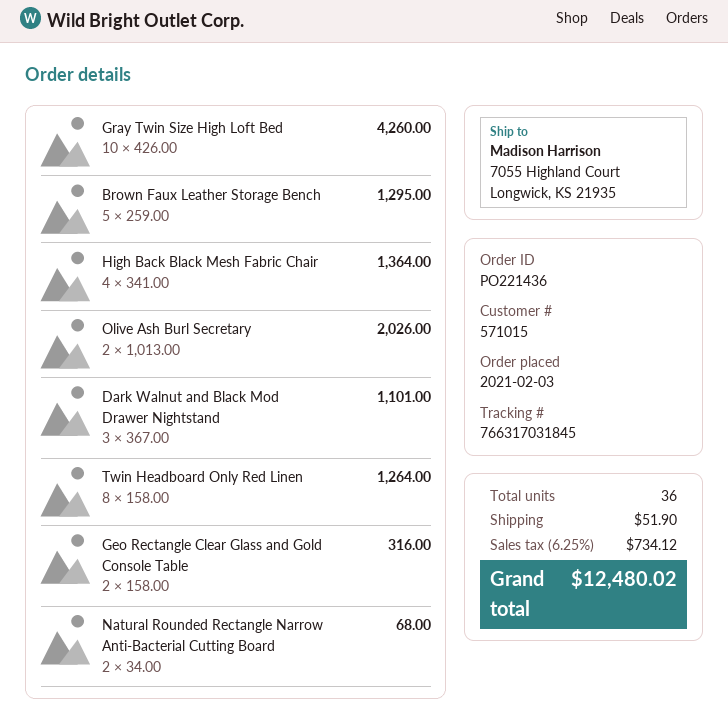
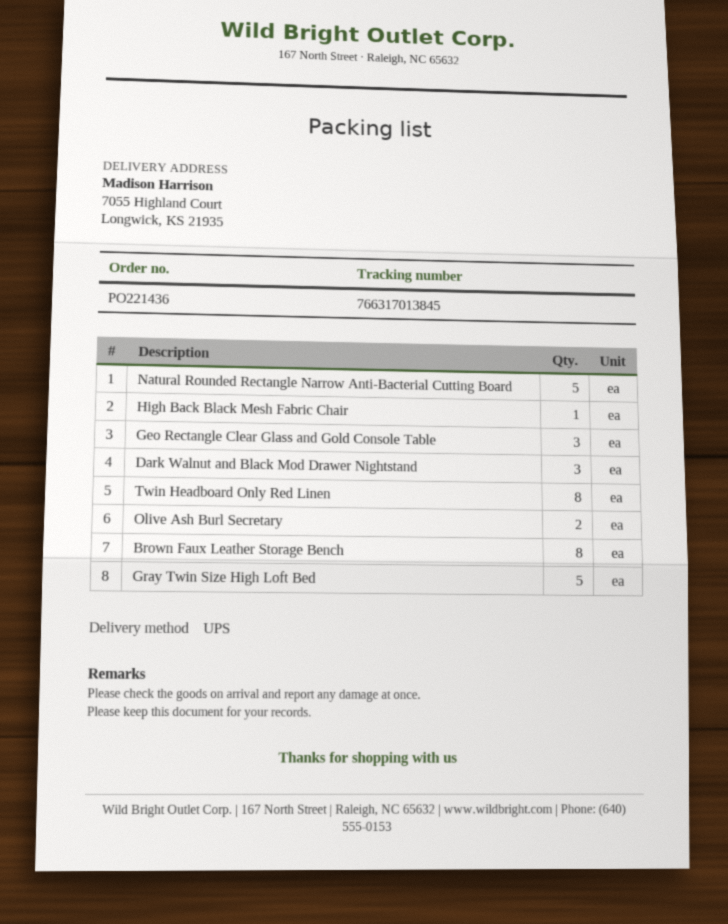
tracking number: 766317031845 -> 766317013845
Gray Twin Size High Loft Bed: 10 -> 5
Brown Faux Leather Storage Bench: 5 -> 8
High Back Black Mesh Fabric Chair: 4 -> 1
Geo Rectangle Clear Glass and Gold Console Table: 2 -> 3
Natural Rounded Rectangle Narrow Anti-Bacterial Cutting Board: 2 -> 5

